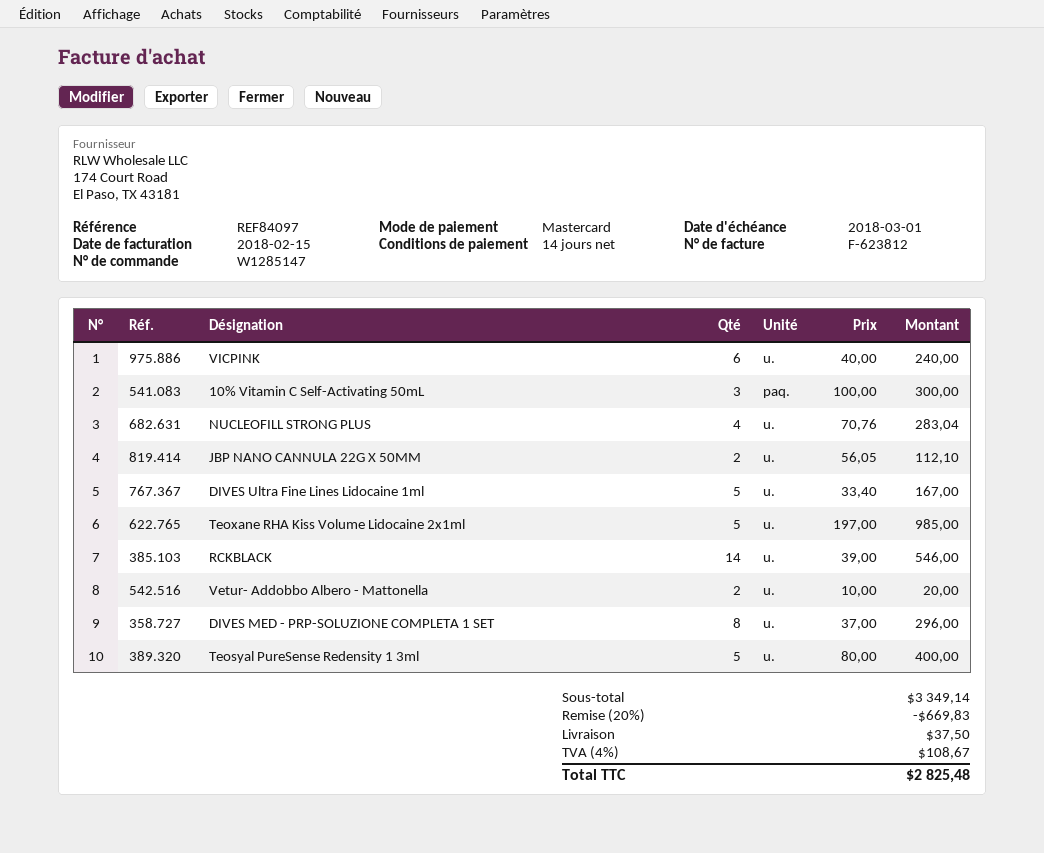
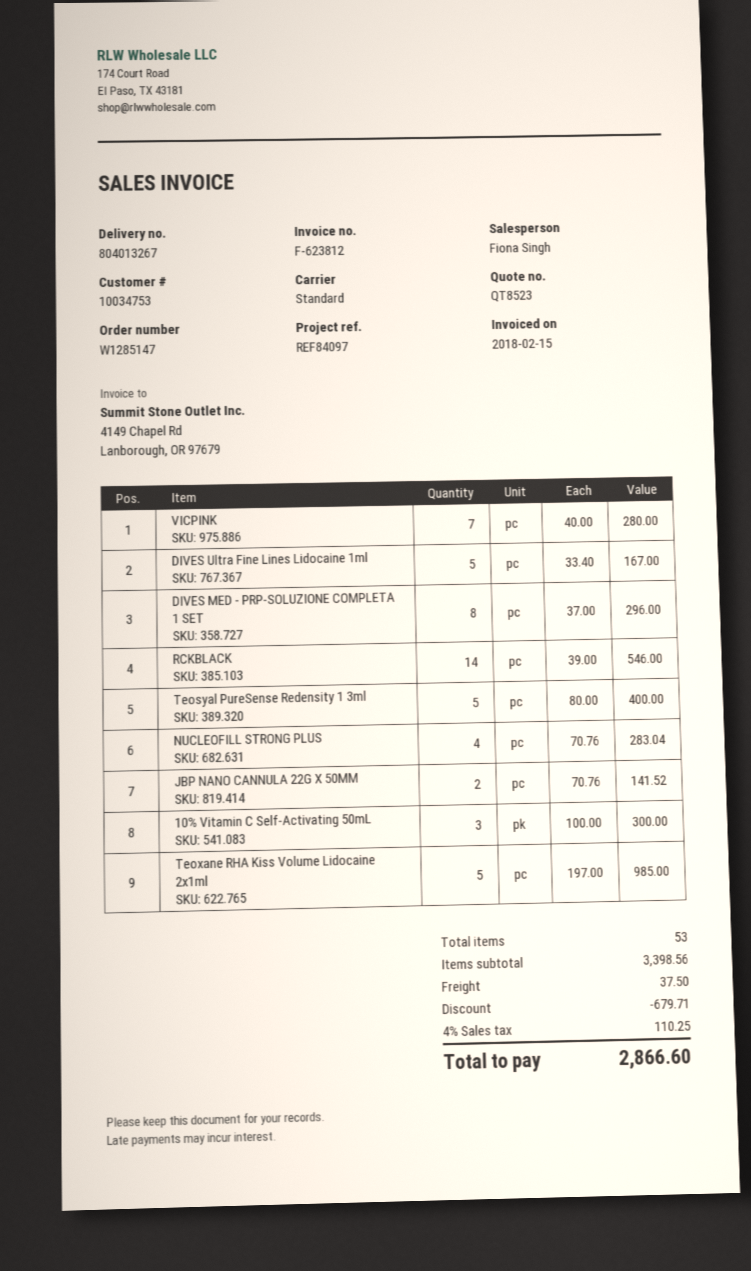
VICPINK: 6 x 40.00 = 240.00 -> 7 x 40.00 = 280.00
JBP NANO CANNULA 22G X 50MM: 2 x 56.05 = 112.10 -> 2 x 70.76 = 141.52
Vetur- Addobbo Albero - Mattonella: 2 x 10.00 = 20.00 -> none
subtotal: 3349.14 -> 3398.56
discount: 669.83 -> 679.71
tax: 4% = 108.67 -> 4% = 110.25
total: 2825.48 -> 2866.60

